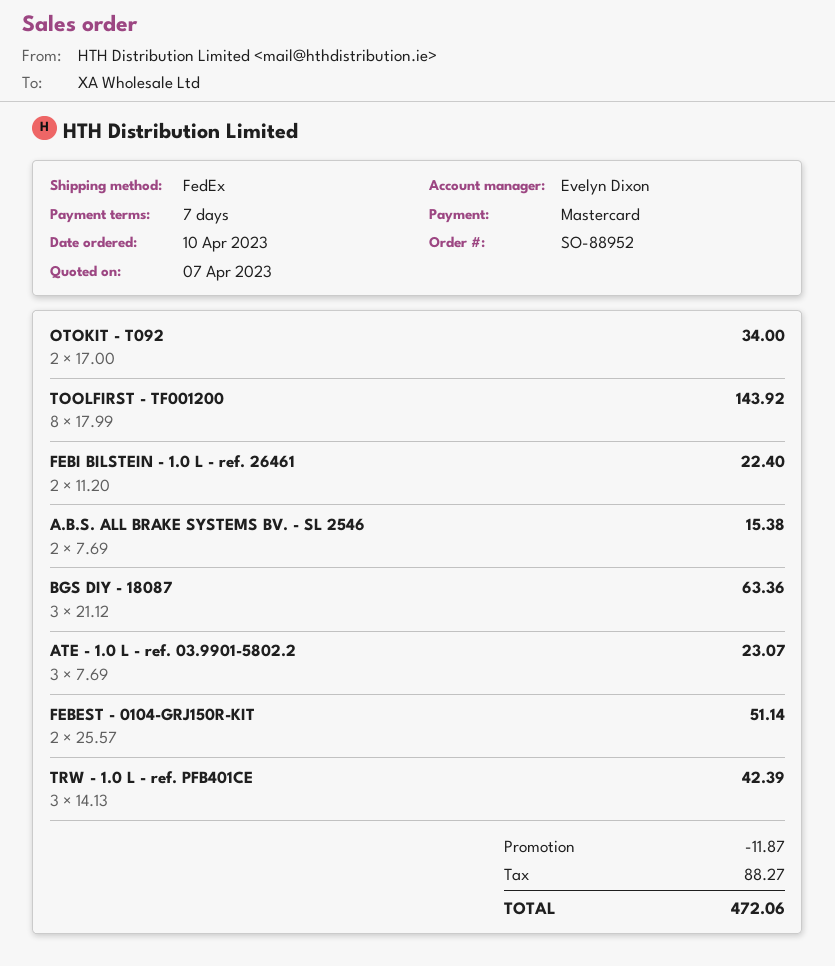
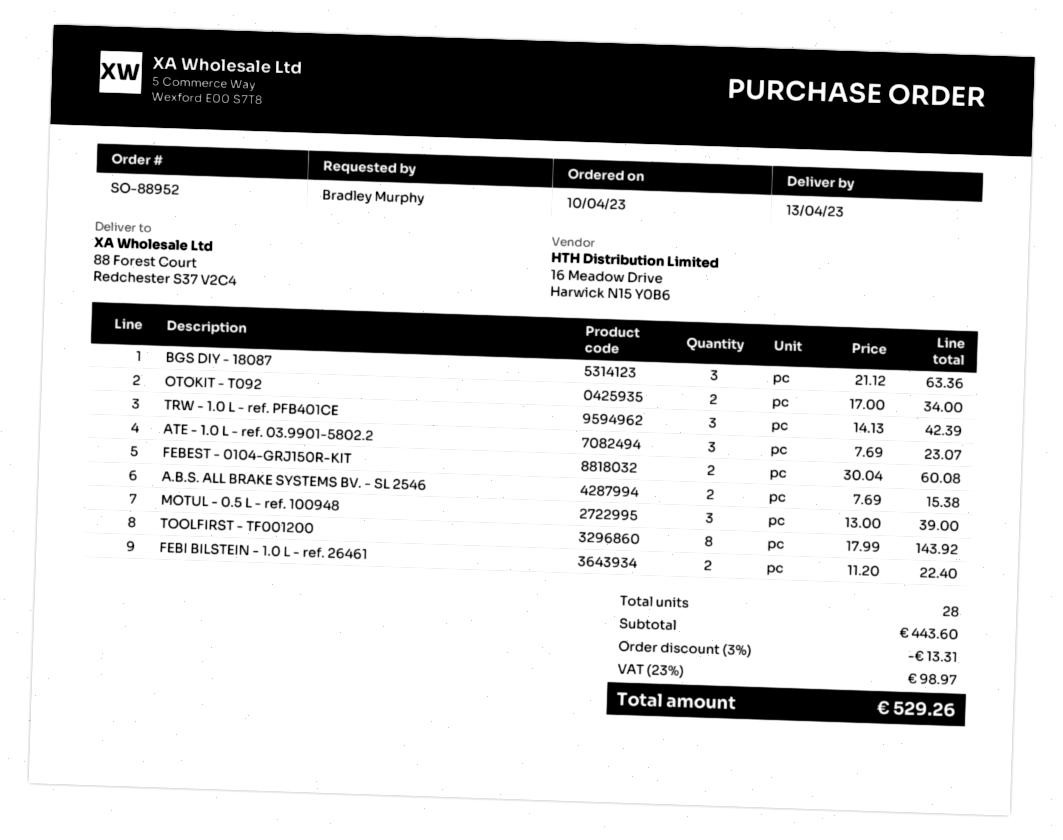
FEBEST - 0104-GRJ150R-KIT: 2 x 25.57 = 51.14 -> 2 x 30.04 = 60.08
MOTUL - 0.5 L - ref. 100948: none -> 3 x 13.00 = 39.00
discount: 11.87 -> 13.31
tax: 88.27 -> 98.97
total: 472.06 -> 529.26

